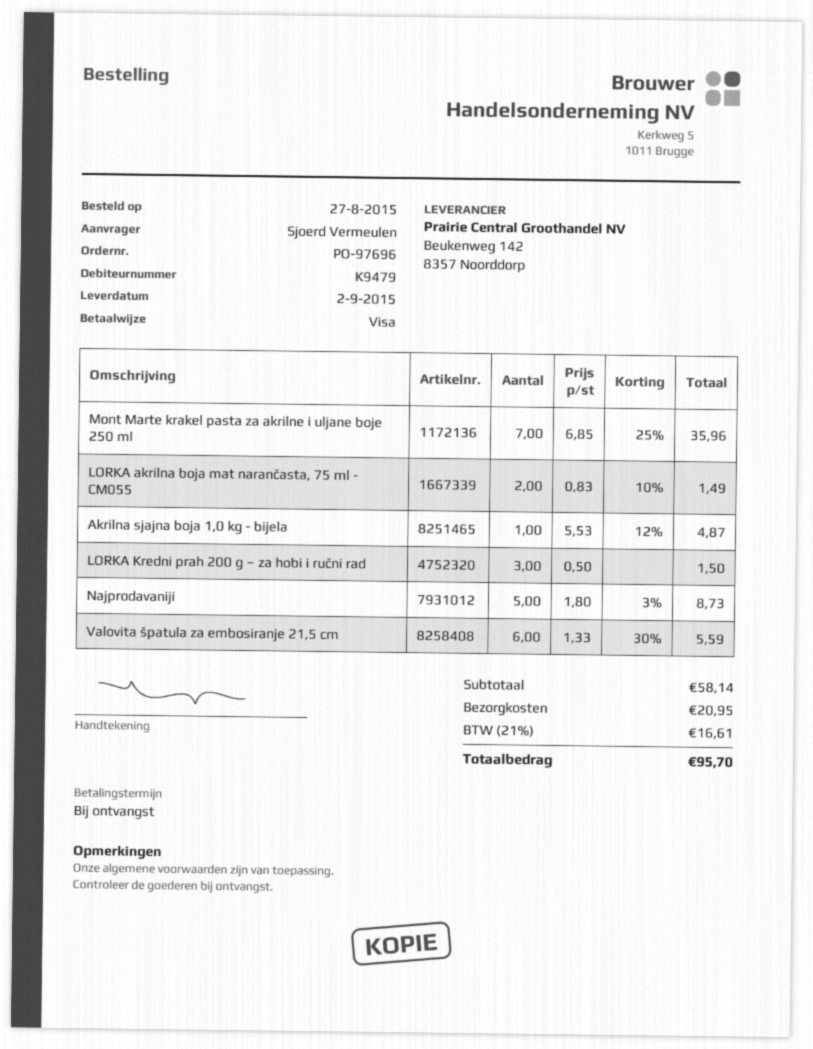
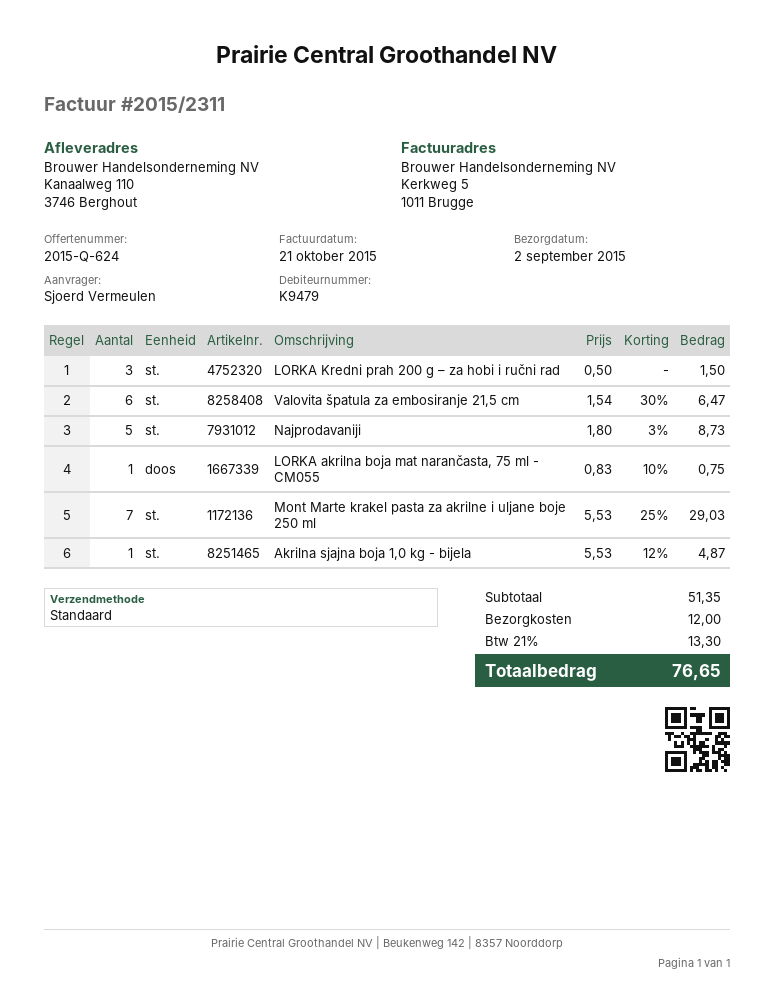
Mont Marte krakel pasta za akrilne i uljane boje 250 ml: 7 x 6.85 - 25% = 35.96 -> 7 x 5.53 - 25% = 29.03
LORKA akrilna boja mat narančasta, 75 ml - CM055: 2 x 0.83 - 10% = 1.49 -> 1 x 0.83 - 10% = 0.75
Valovita špatula za embosiranje 21,5 cm: 6 x 1.33 - 30% = 5.59 -> 6 x 1.54 - 30% = 6.47
subtotal: 58.14 -> 51.35
shipping: 20.95 -> 12.00
tax: 21% = 16.61 -> 21% = 13.30
total: 95.70 -> 76.65

